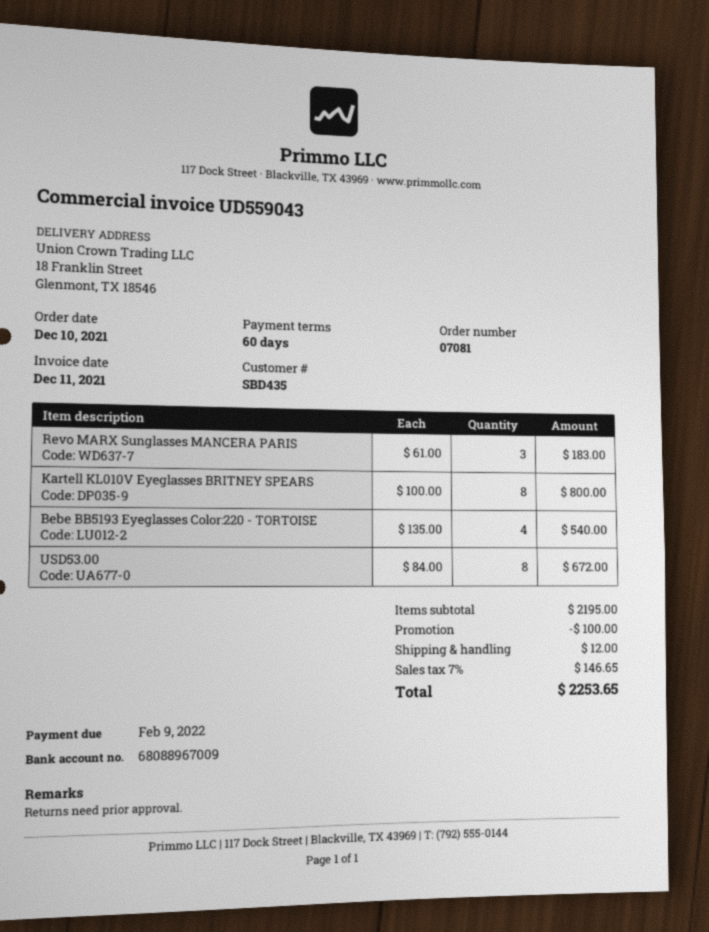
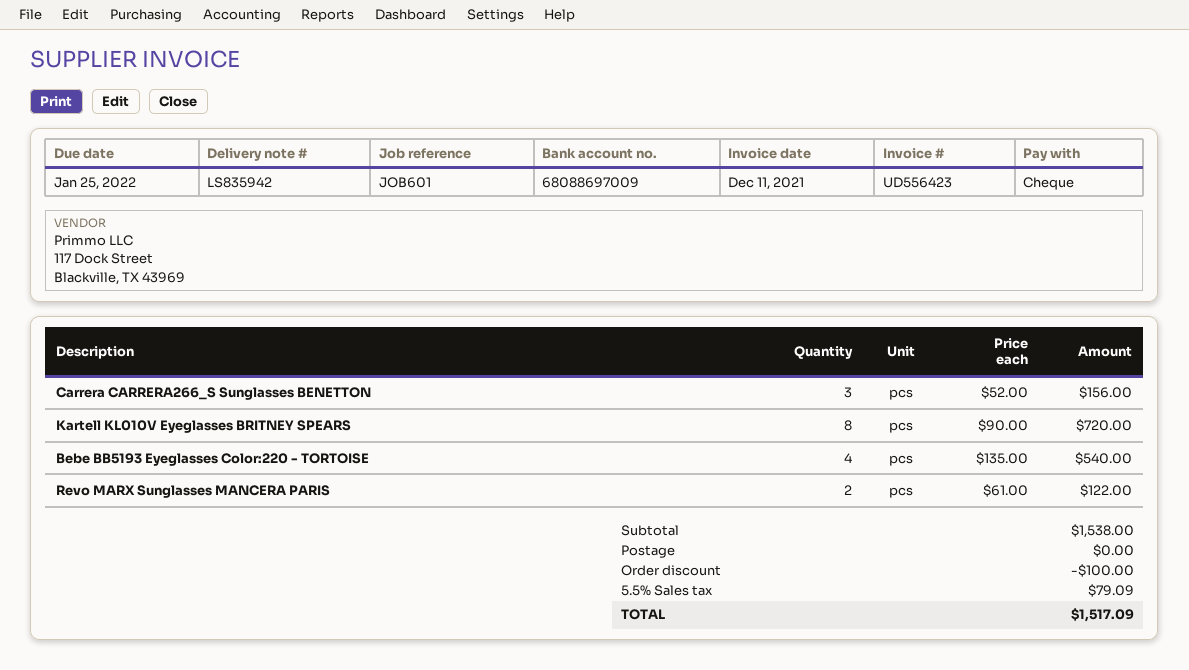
invoice number: UD559043 -> UD556423
due date: 2022-02-09 -> 2022-01-25
bank account: 68088967009 -> 68088697009
Revo MARX Sunglasses MANCERA PARIS: 3 x 61.00 = 183.00 -> 2 x 61.00 = 122.00
Kartell KL010V Eyeglasses BRITNEY SPEARS: 8 x 100.00 = 800.00 -> 8 x 90.00 = 720.00
USD53.00: 8 x 84.00 = 672.00 -> none
Carrera CARRERA266_S Sunglasses BENETTON: none -> 3 x 52.00 = 156.00
subtotal: 2195.00 -> 1538.00
shipping: 12.00 -> 0.00
tax: 7% = 146.65 -> 5.5% = 79.09
total: 2253.65 -> 1517.09

